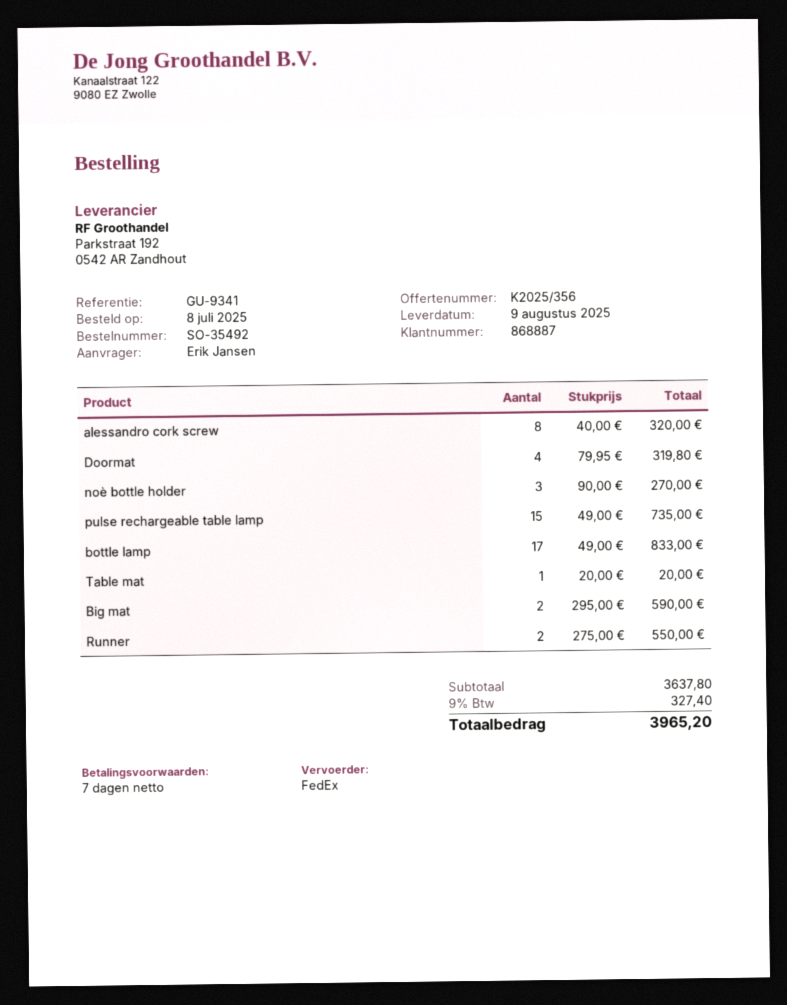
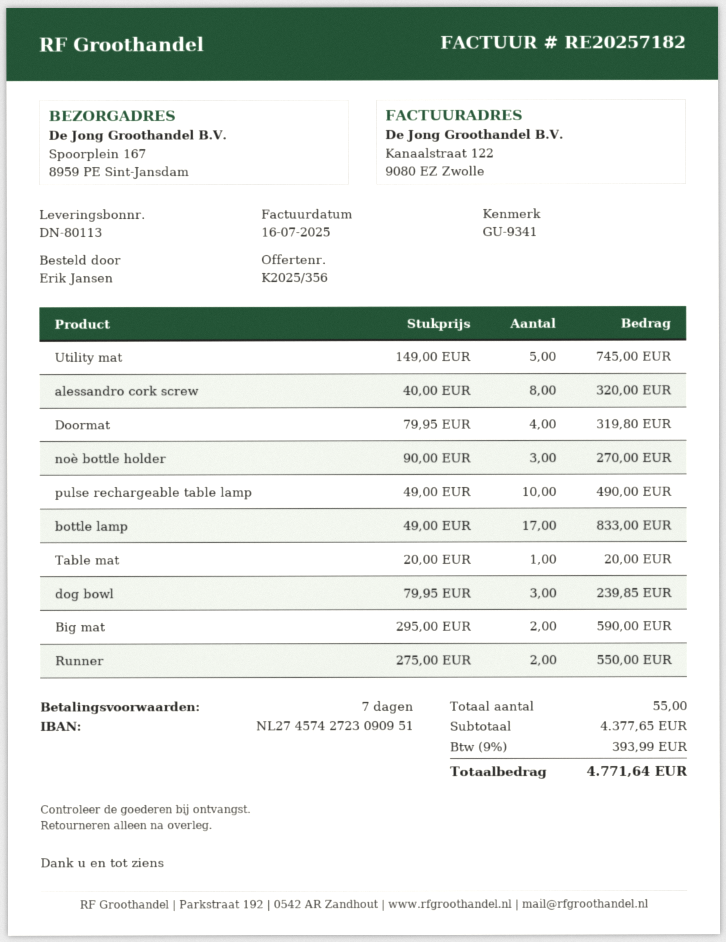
pulse rechargeable table lamp: 15 x 49.00 = 735.00 -> 10 x 49.00 = 490.00
Utility mat: none -> 5 x 149.00 = 745.00
dog bowl: none -> 3 x 79.95 = 239.85
subtotal: 3637.80 -> 4377.65
tax: 9% = 327.40 -> 9% = 393.99
total: 3965.20 -> 4771.64

